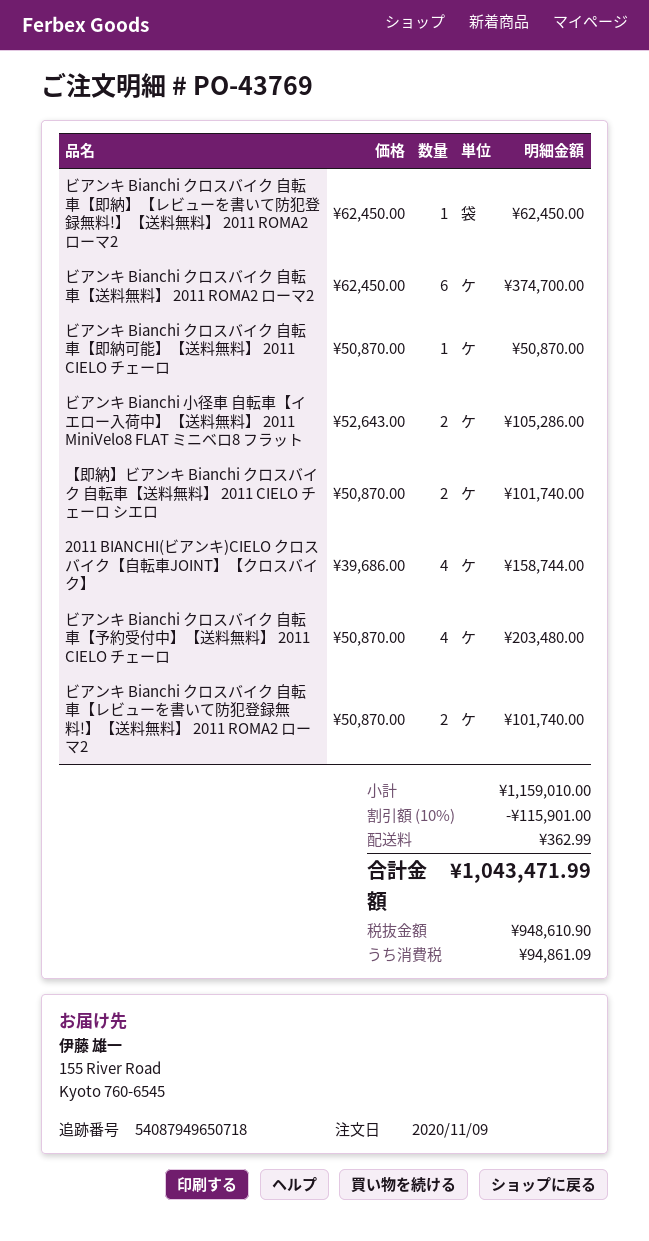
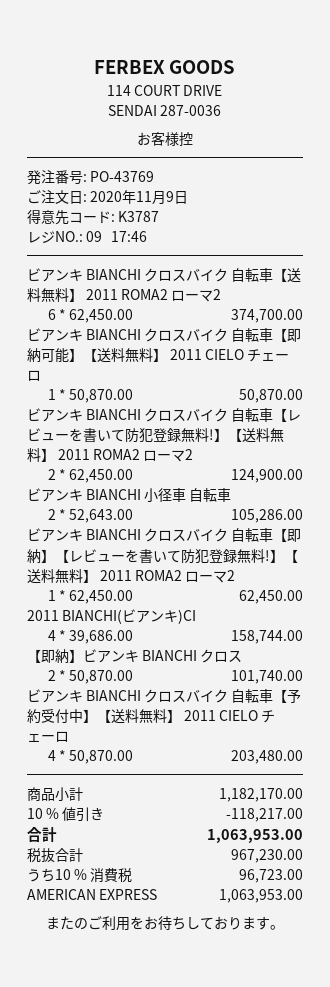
ビアンキ Bianchi クロスバイク 自転車【レビューを書いて防犯登録無料!】【送料無料】 2011 ROMA2 ローマ2: 2 x 50870.00 = 101740.00 -> 2 x 62450.00 = 124900.00
subtotal: 1159010.00 -> 1182170.00
discount: 10% = 115901.00 -> 10% = 118217.00
shipping: 362.99 -> none
net: 948610.90 -> 967230.00
tax: 94861.09 -> 96723.00
total: 1043471.99 -> 1063953.00

